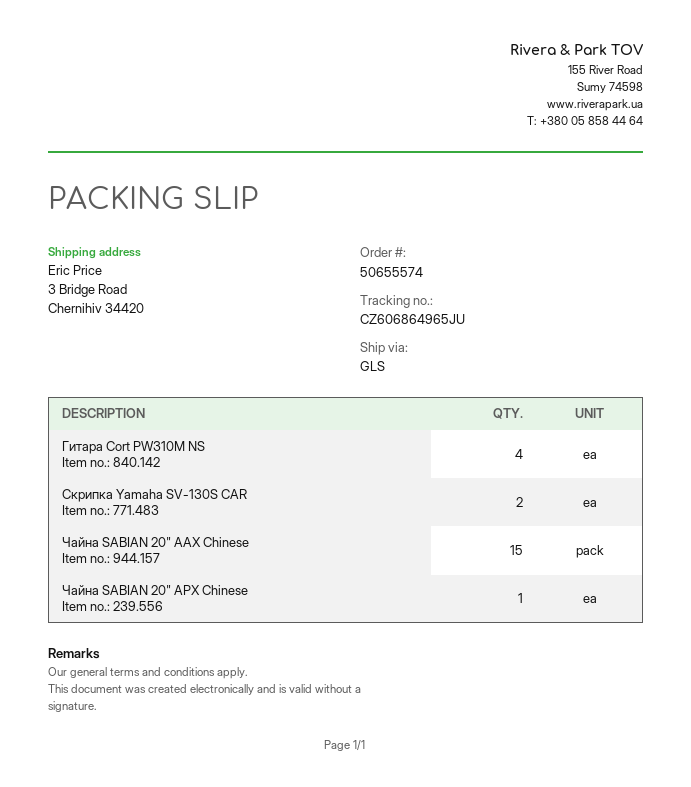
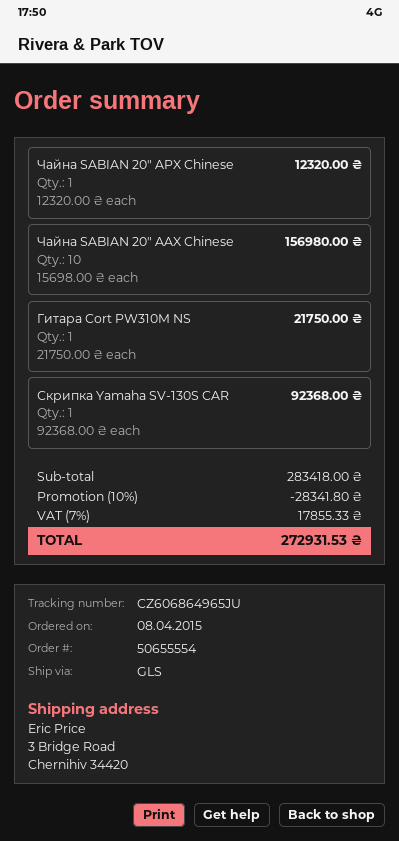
order number: 50655574 -> 50655554
Гитара Cort PW310M NS: 4 -> 1
Скрипка Yamaha SV-130S CAR: 2 -> 1
Чайна SABIAN 20" AAX Chinese: 15 -> 10

